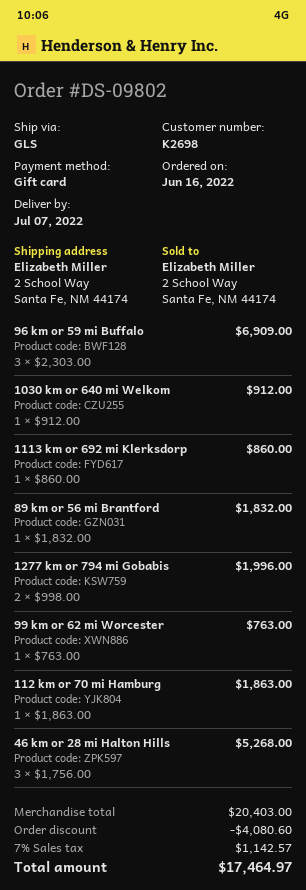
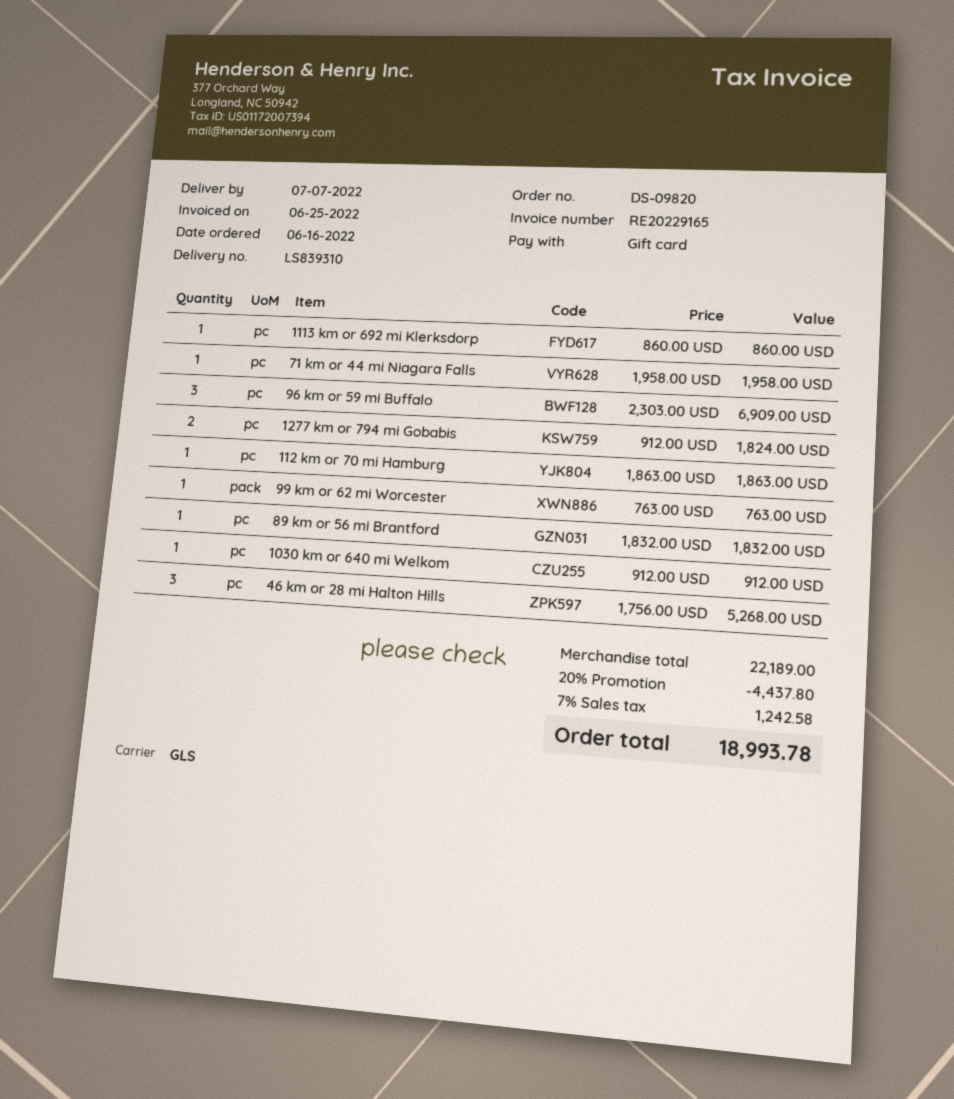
order number: DS-09802 -> DS-09820
1277 km or 794 mi Gobabis: 2 x 998.00 = 1996.00 -> 2 x 912.00 = 1824.00
71 km or 44 mi Niagara Falls: none -> 1 x 1958.00 = 1958.00
subtotal: 20403.00 -> 22189.00
discount: 4080.60 -> 4437.80
tax: 7% = 1142.57 -> 7% = 1242.58
total: 17464.97 -> 18993.78

